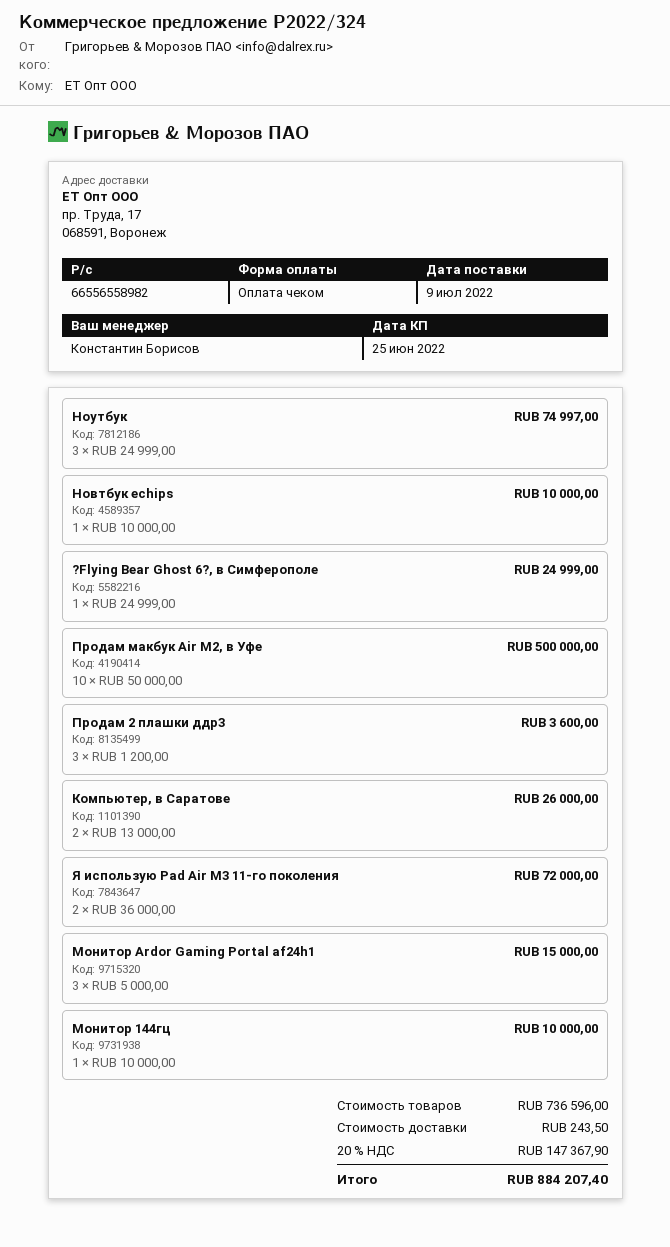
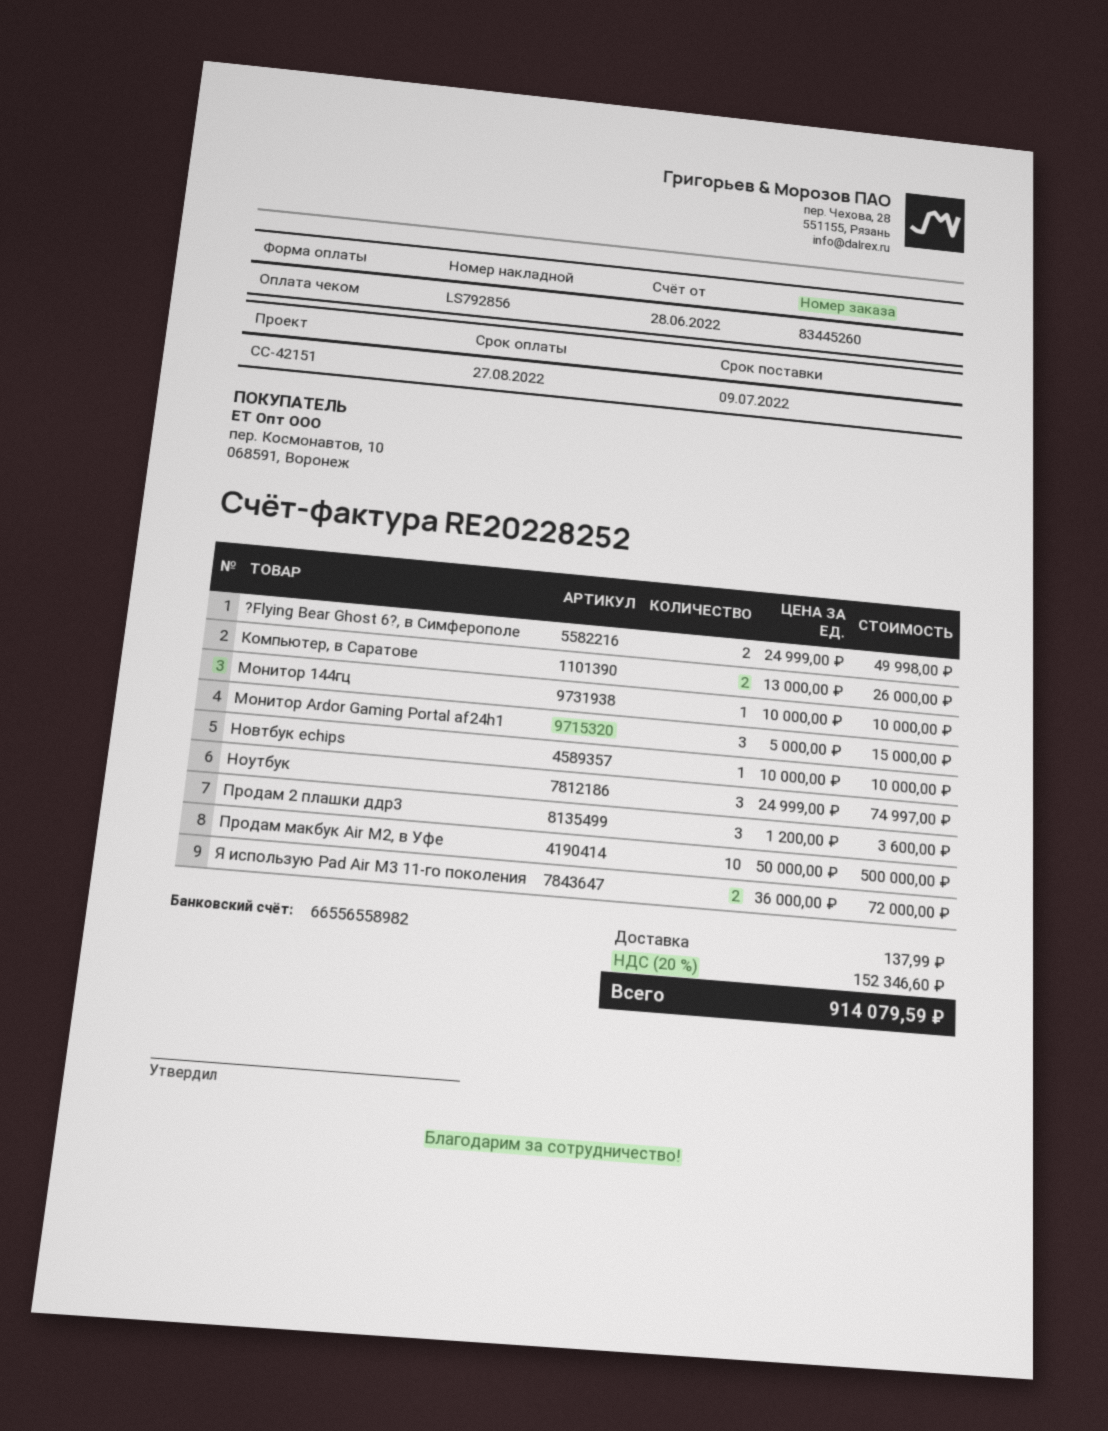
?Flying Bear Ghost 6?, в Симферополе: 1 x 24999.00 = 24999.00 -> 2 x 24999.00 = 49998.00
shipping: 243.50 -> 137.99
tax: 20% = 147367.90 -> 20% = 152346.60
total: 884207.40 -> 914079.59

